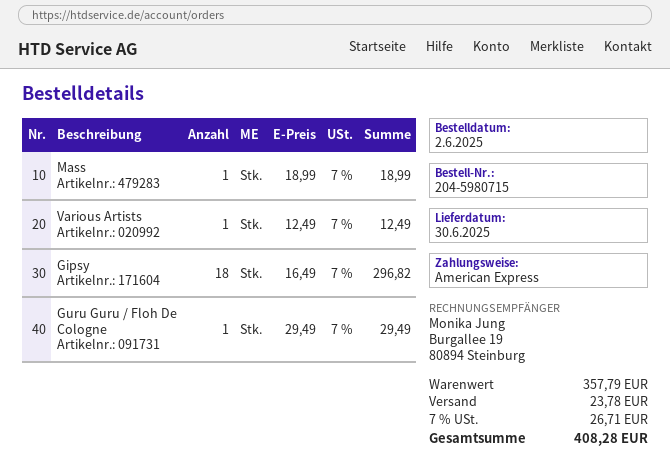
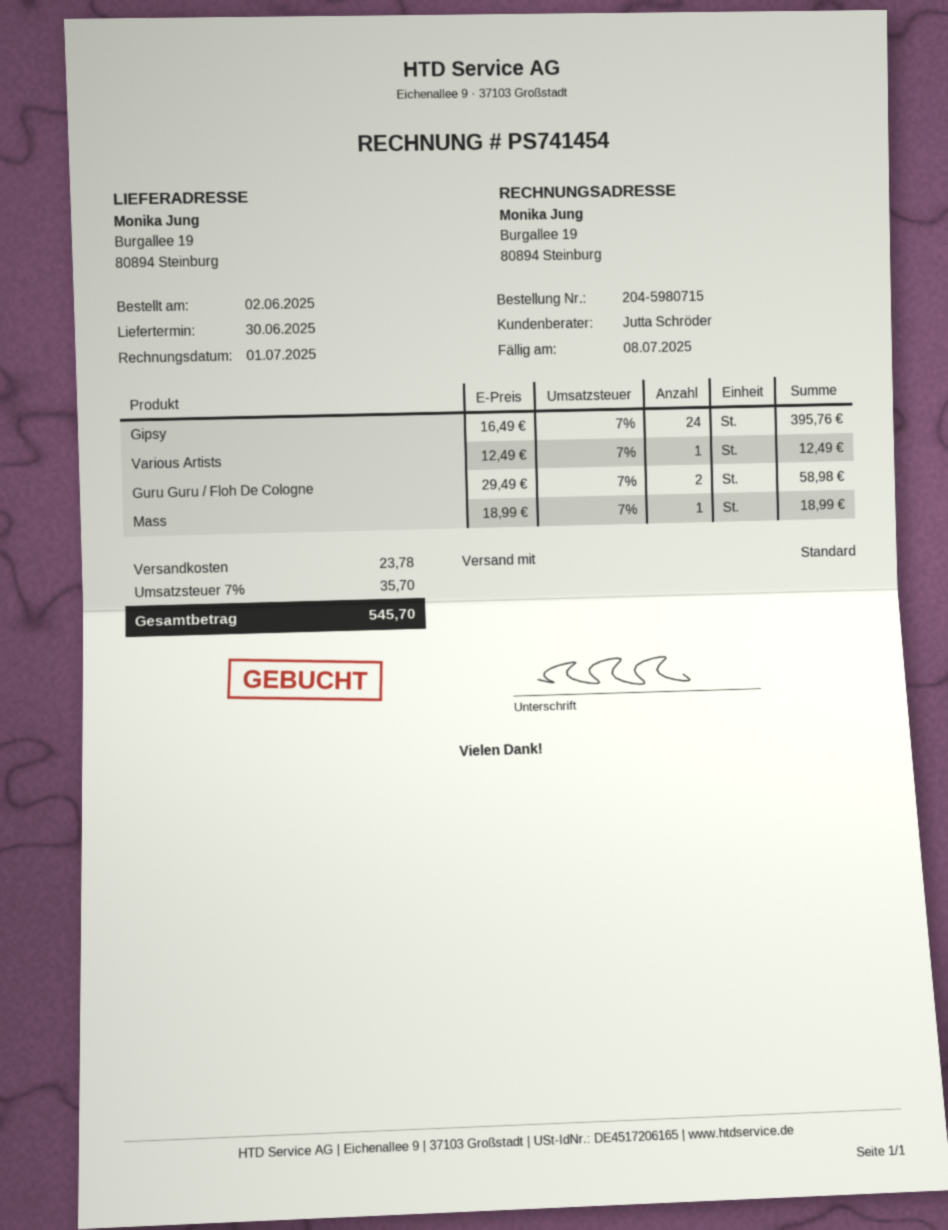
Gipsy: 18 x 16.49 = 296.82 -> 24 x 16.49 = 395.76
Guru Guru / Floh De Cologne: 1 x 29.49 = 29.49 -> 2 x 29.49 = 58.98
tax: 7% = 26.71 -> 7% = 35.70
total: 408.28 -> 545.70

